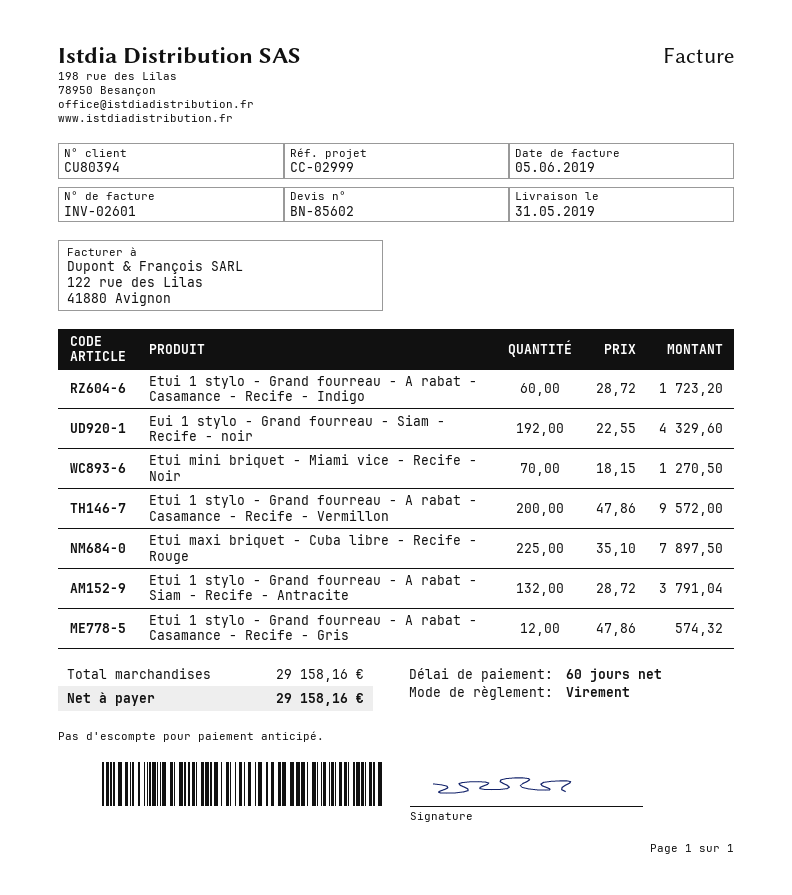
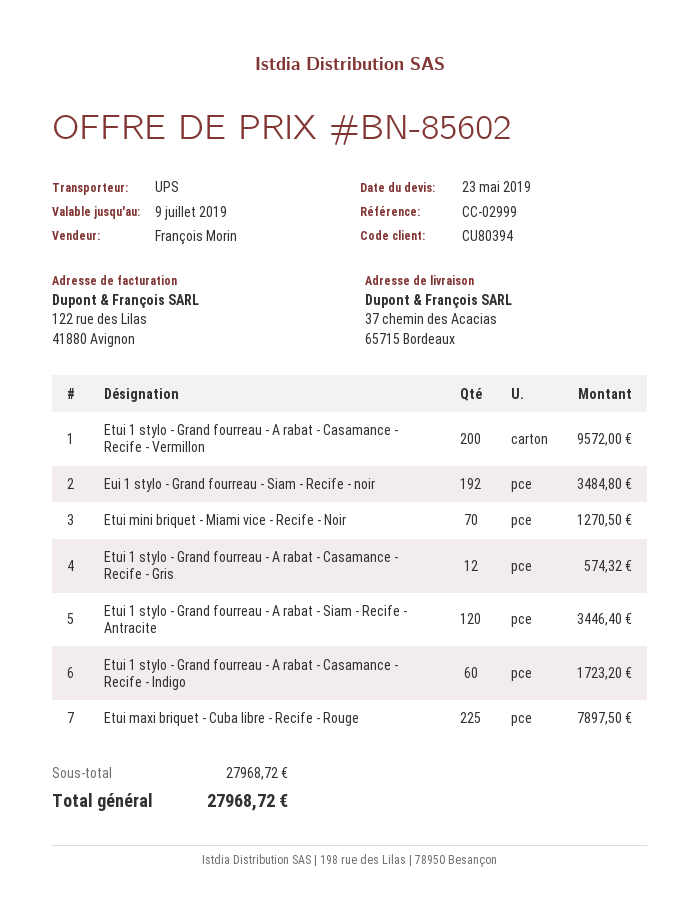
Eui 1 stylo - Grand fourreau - Siam - Recife - noir: 192 for 4329.60 -> 192 for 3484.80
Etui 1 stylo - Grand fourreau - A rabat - Siam - Recife - Antracite: 132 for 3791.04 -> 120 for 3446.40
subtotal: 29158.16 -> 27968.72
total: 29158.16 -> 27968.72

